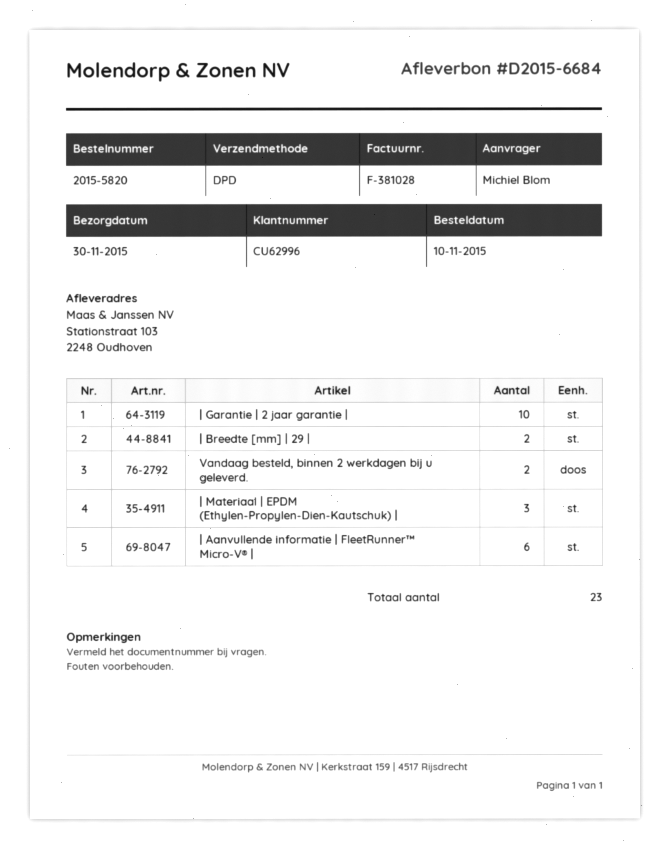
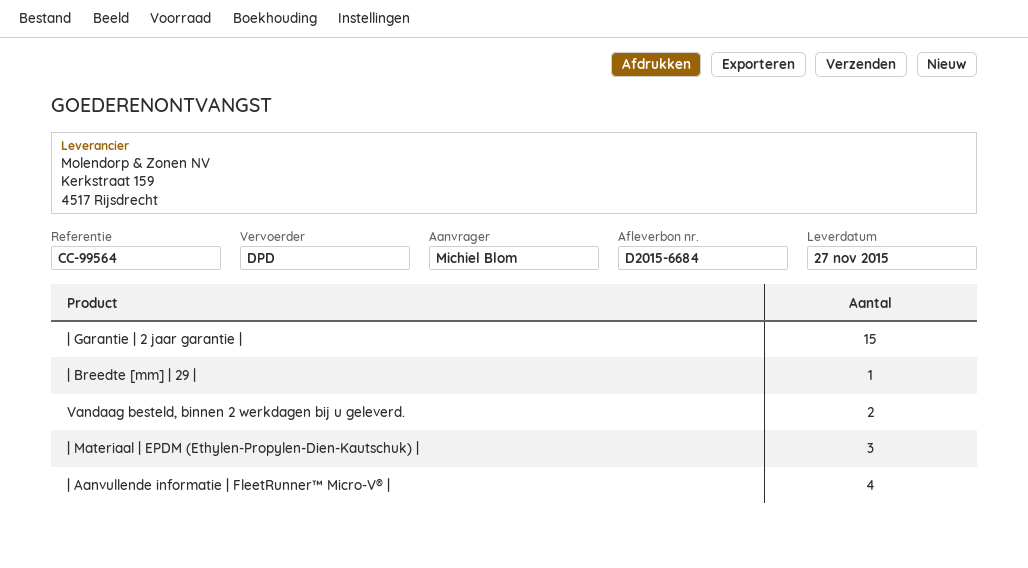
delivery date: 2015-11-30 -> 2015-11-27
| Garantie | 2 jaar garantie |: 10 -> 15
| Breedte [mm] | 29 |: 2 -> 1
| Aanvullende informatie | FleetRunner™ Micro-V® |: 6 -> 4

